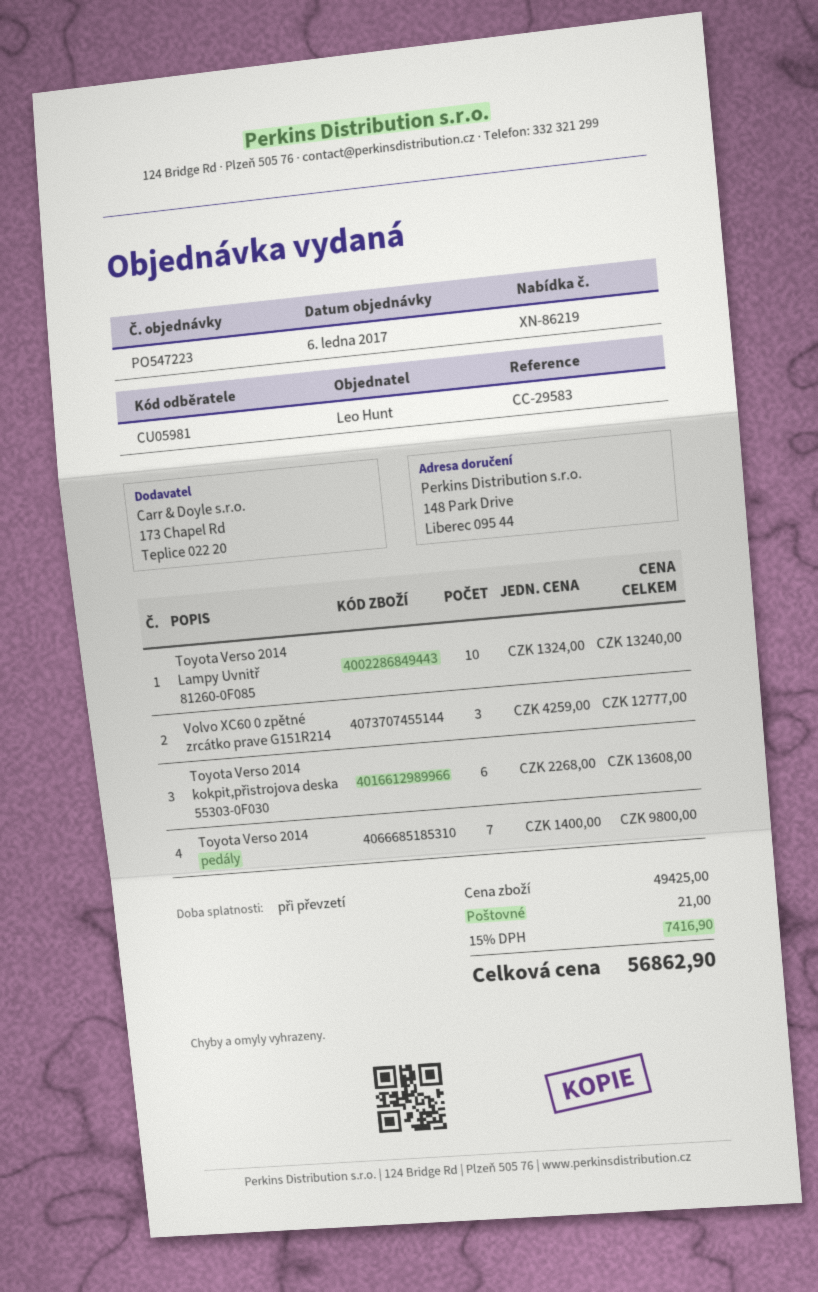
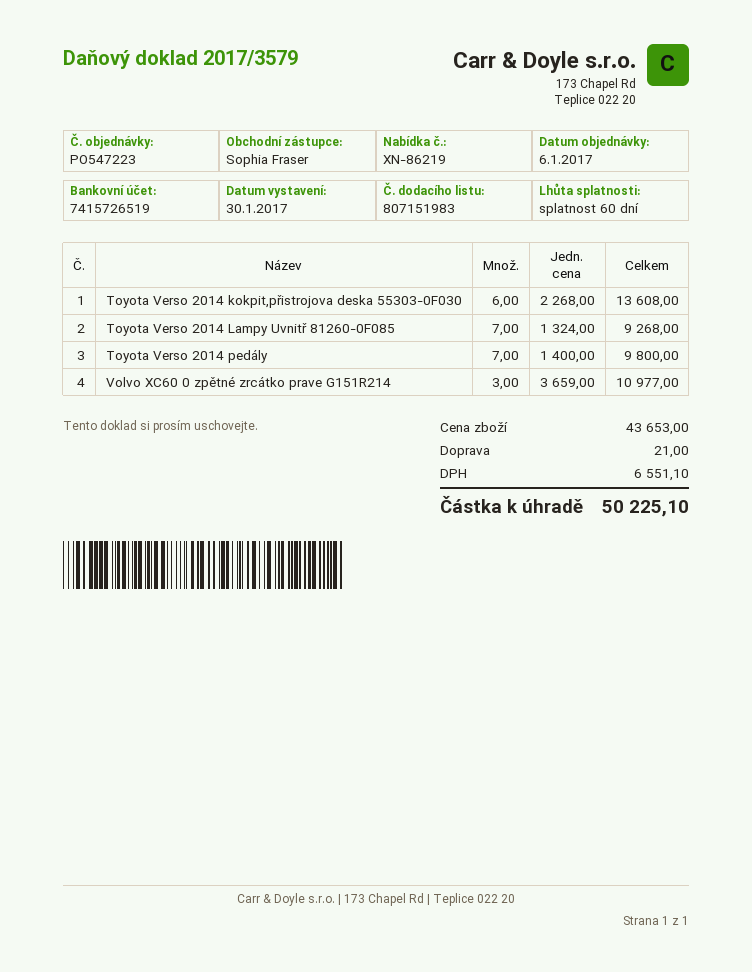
payment terms: on receipt -> 60 days
Toyota Verso 2014 Lampy Uvnitř 81260-0F085: 10 x 1324.00 = 13240.00 -> 7 x 1324.00 = 9268.00
Volvo XC60 0 zpětné zrcátko prave G151R214: 3 x 4259.00 = 12777.00 -> 3 x 3659.00 = 10977.00
subtotal: 49425.00 -> 43653.00
tax: 7416.90 -> 6551.10
total: 56862.90 -> 50225.10

